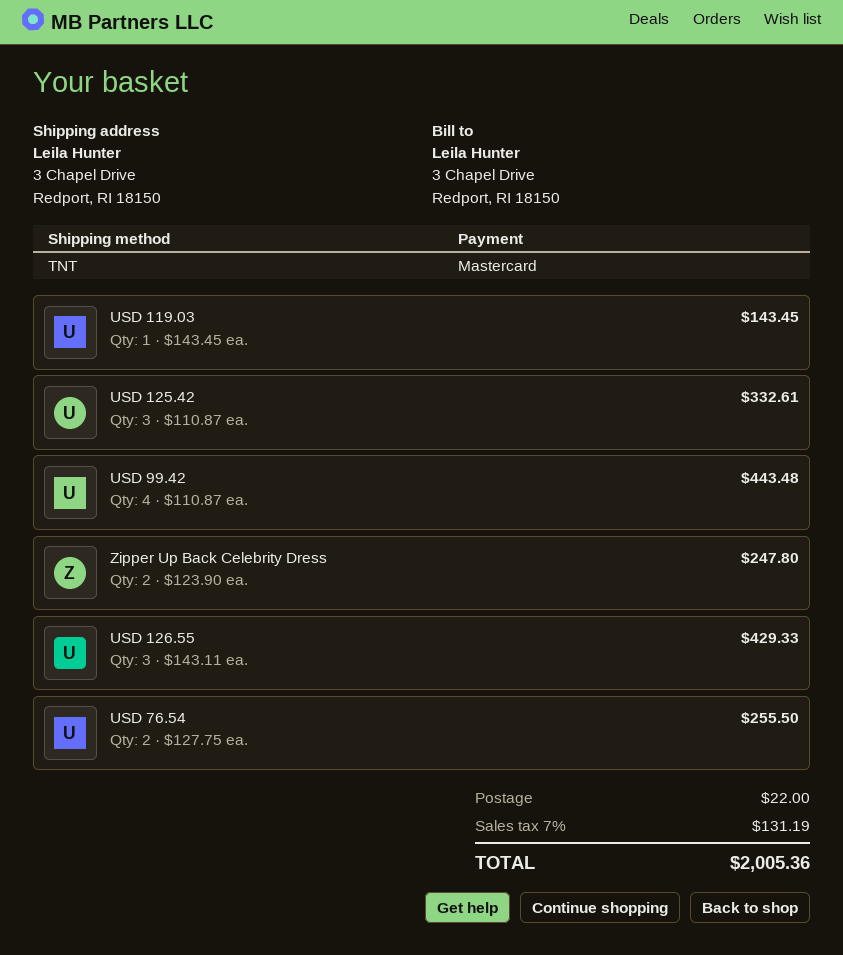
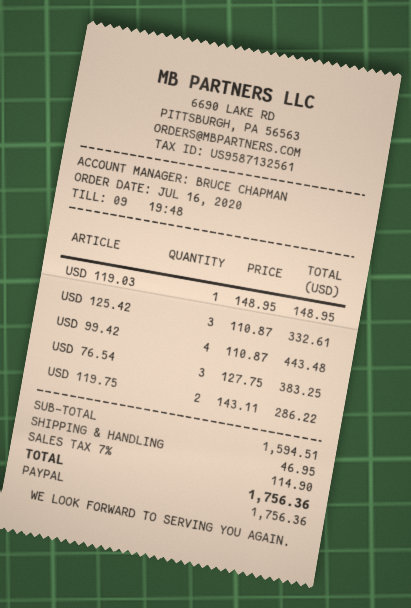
payment method: Mastercard -> PayPal
USD 119.03: 1 x 143.45 = 143.45 -> 1 x 148.95 = 148.95
Zipper Up Back Celebrity Dress: 2 x 123.90 = 247.80 -> none
USD 126.55: 3 x 143.11 = 429.33 -> none
USD 76.54: 2 x 127.75 = 255.50 -> 3 x 127.75 = 383.25
USD 119.75: none -> 2 x 143.11 = 286.22
shipping: 22.00 -> 46.95
tax: 7% = 131.19 -> 7% = 114.90
total: 2005.36 -> 1756.36

